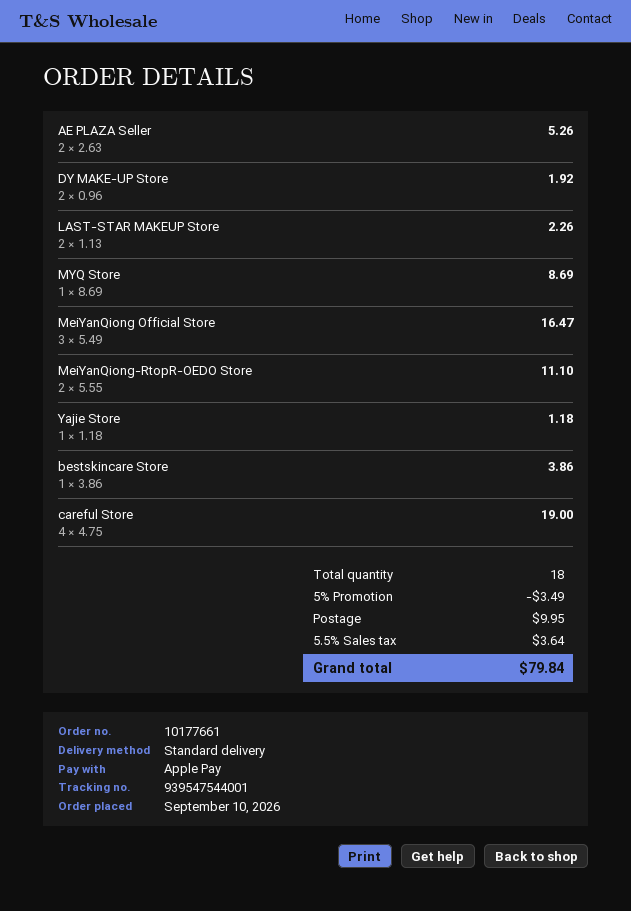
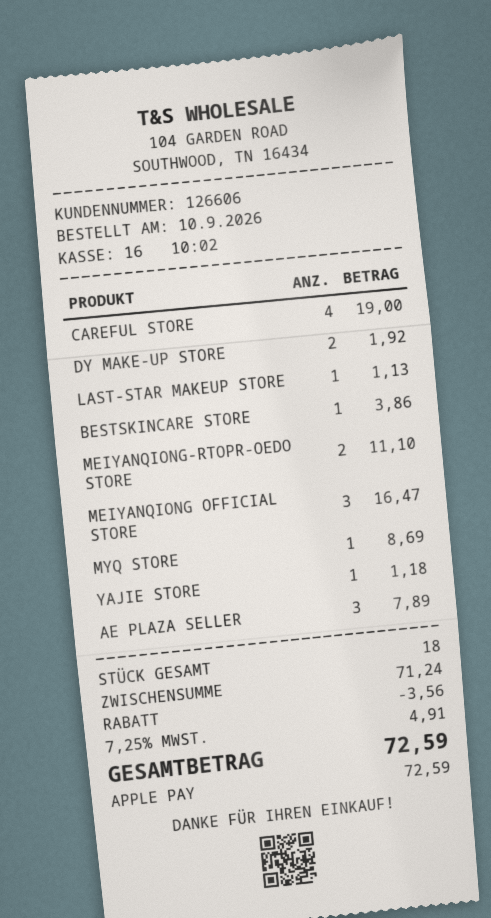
AE PLAZA Seller: 2 for 5.26 -> 3 for 7.89
LAST-STAR MAKEUP Store: 2 for 2.26 -> 1 for 1.13
discount: 3.49 -> 3.56
shipping: 9.95 -> none
tax: 5.5% = 3.64 -> 7.25% = 4.91
total: 79.84 -> 72.59

